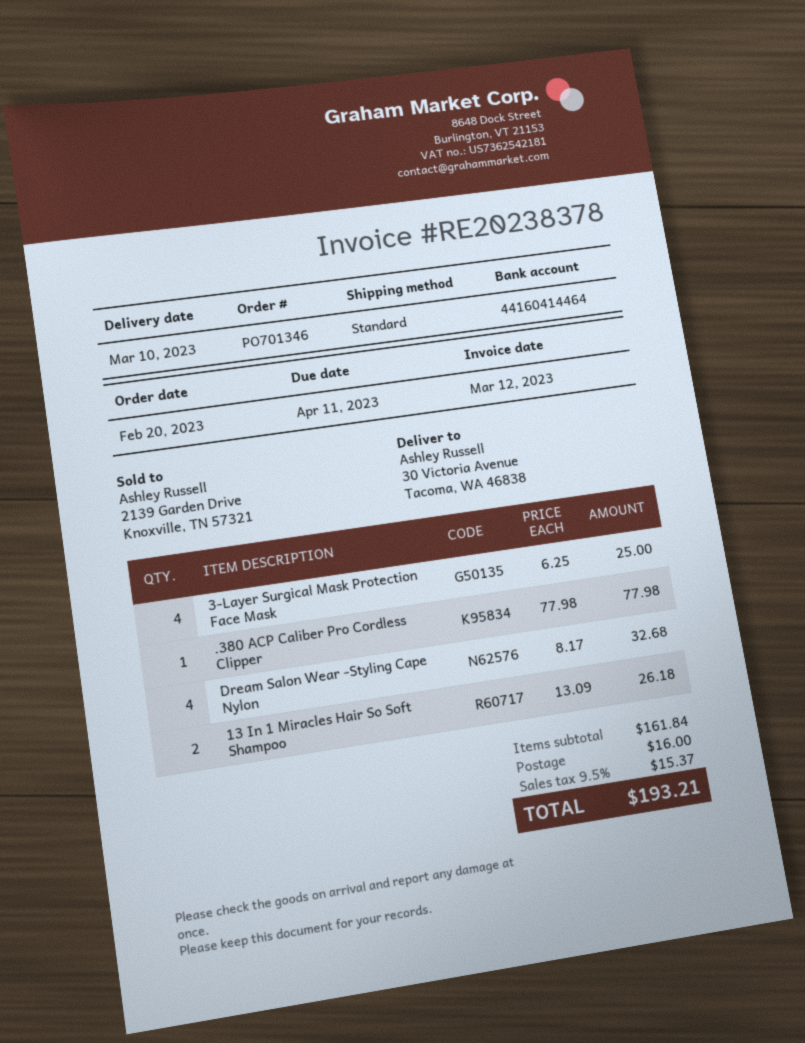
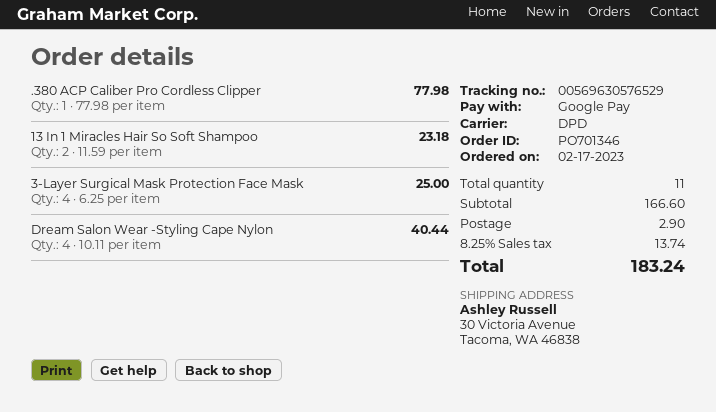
order date: 2023-02-20 -> 2023-02-17
shipping method: standard -> DPD
Dream Salon Wear -Styling Cape Nylon: 4 x 8.17 = 32.68 -> 4 x 10.11 = 40.44
13 In 1 Miracles Hair So Soft Shampoo: 2 x 13.09 = 26.18 -> 2 x 11.59 = 23.18
subtotal: 161.84 -> 166.60
shipping: 16.00 -> 2.90
tax: 9.5% = 15.37 -> 8.25% = 13.74
total: 193.21 -> 183.24

